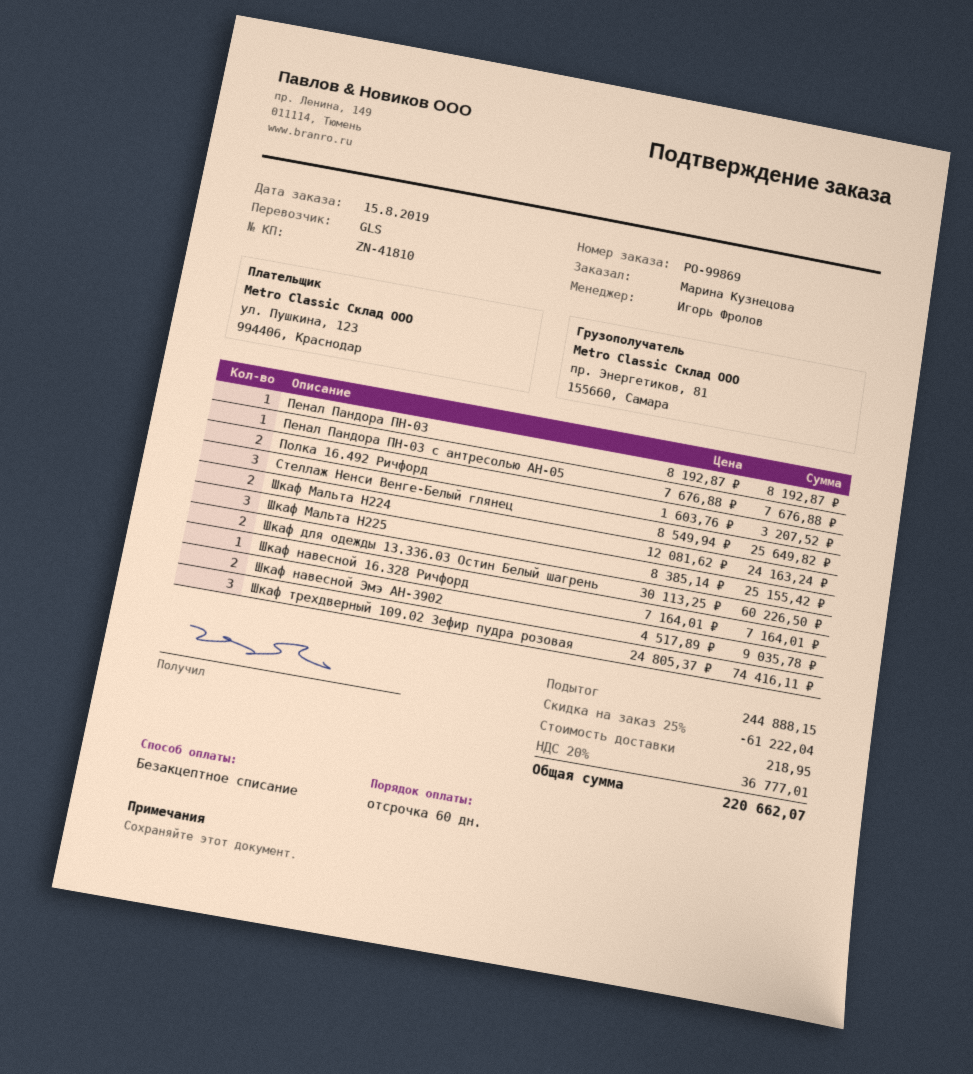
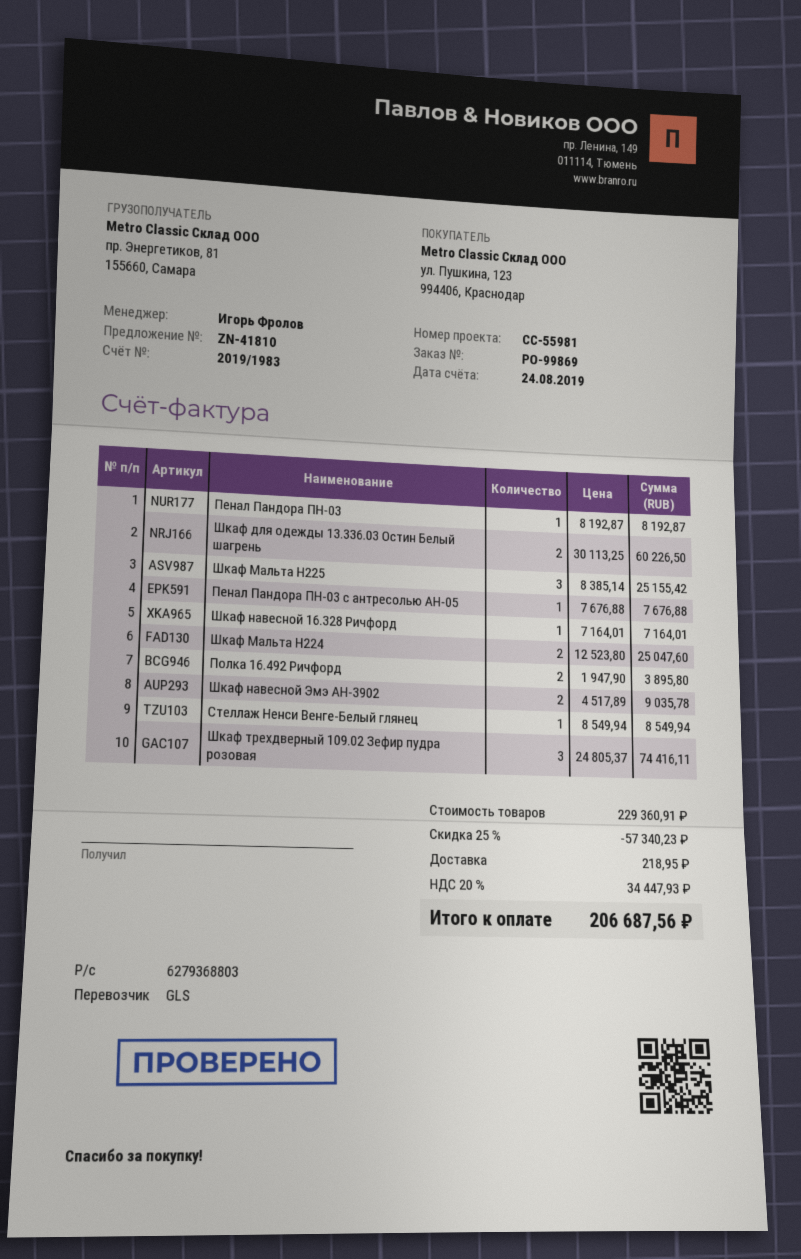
Полка 16.492 Ричфорд: 2 x 1603.76 = 3207.52 -> 2 x 1947.90 = 3895.80
Стеллаж Ненси Венге-Белый глянец: 3 x 8549.94 = 25649.82 -> 1 x 8549.94 = 8549.94
Шкаф Мальта H224: 2 x 12081.62 = 24163.24 -> 2 x 12523.80 = 25047.60
subtotal: 244888.15 -> 229360.91
discount: 25% = 61222.04 -> 25% = 57340.23
tax: 20% = 36777.01 -> 20% = 34447.93
total: 220662.07 -> 206687.56

